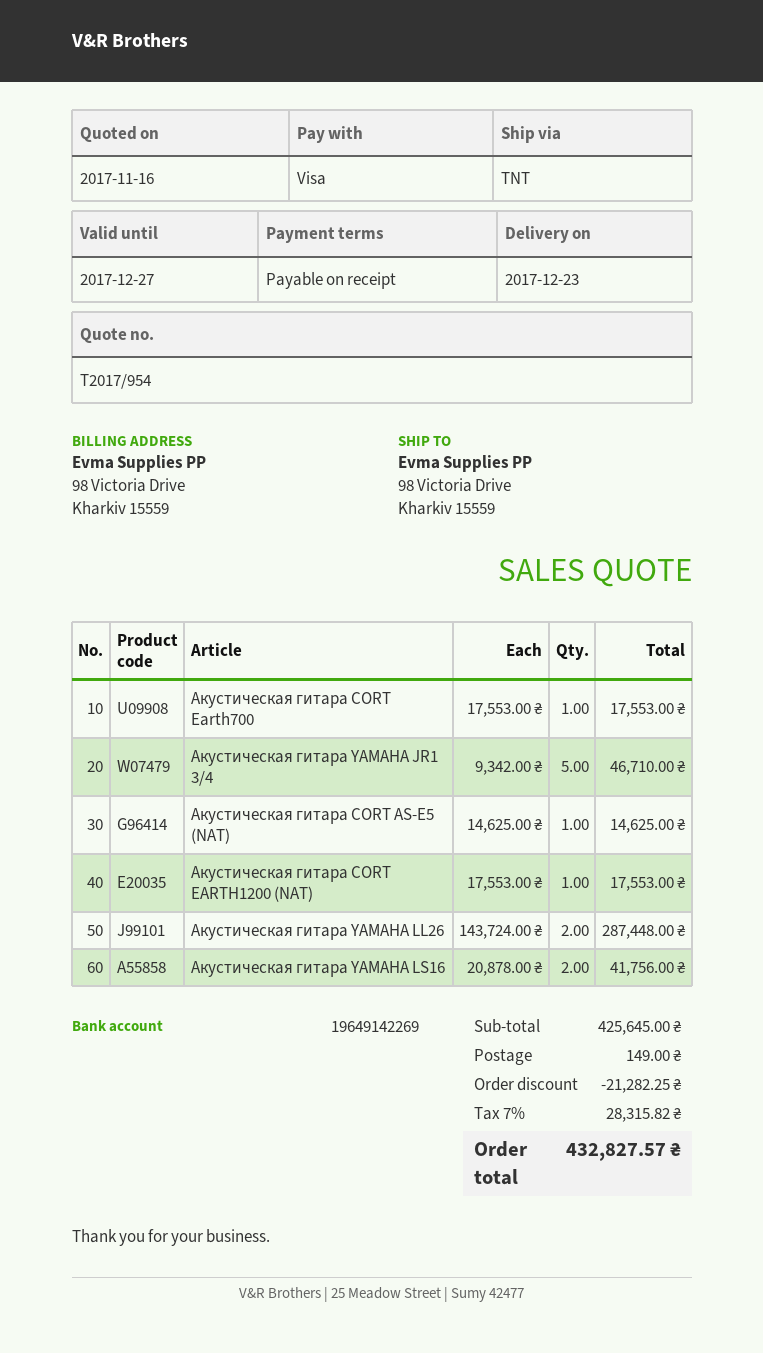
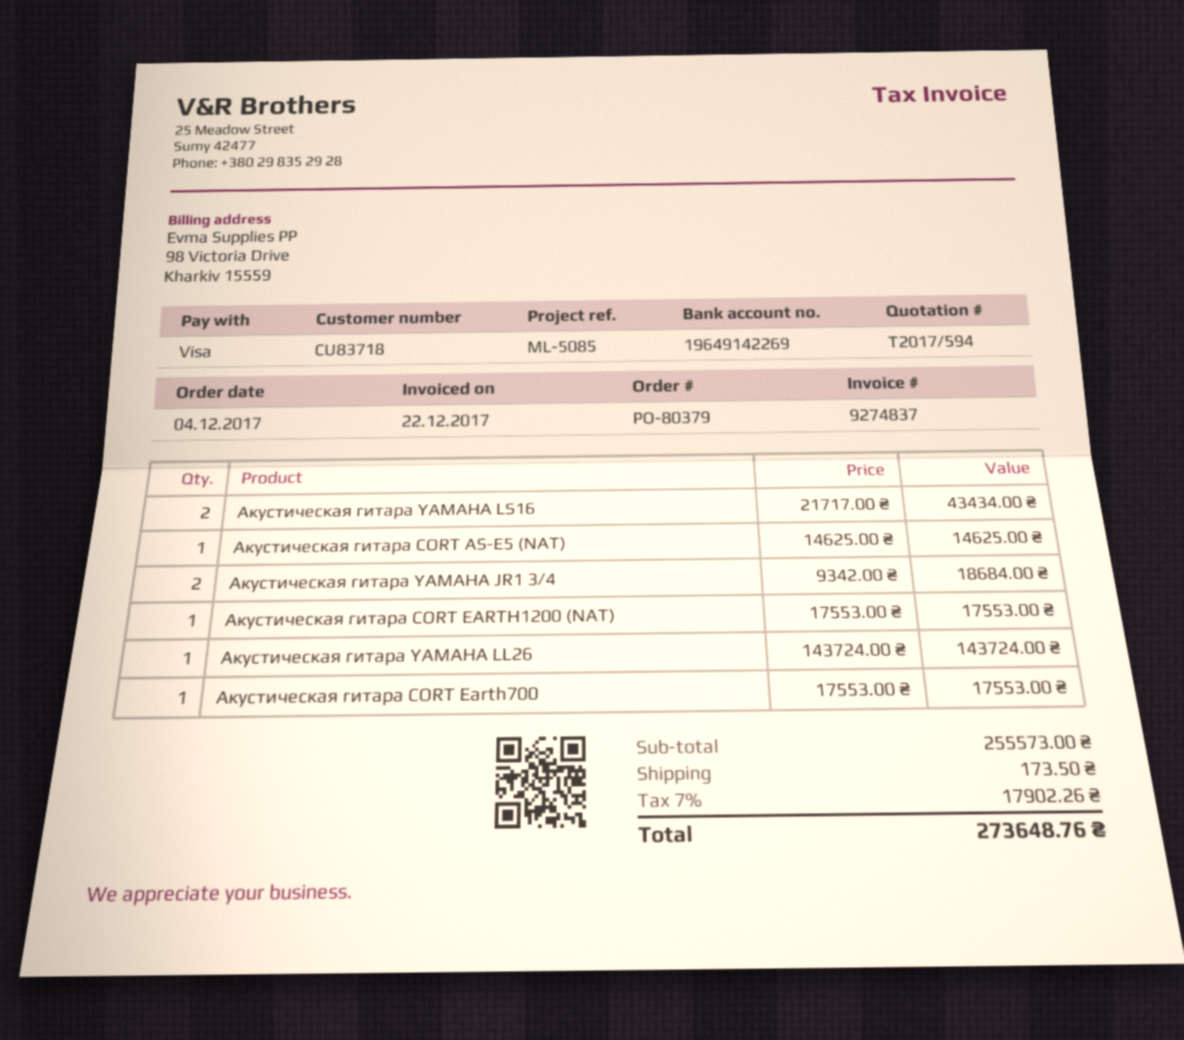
quote number: T2017/954 -> T2017/594
Акустическая гитара YAMAHA JR1 3/4: 5 x 9342.00 = 46710.00 -> 2 x 9342.00 = 18684.00
Акустическая гитара YAMAHA LL26: 2 x 143724.00 = 287448.00 -> 1 x 143724.00 = 143724.00
Акустическая гитара YAMAHA LS16: 2 x 20878.00 = 41756.00 -> 2 x 21717.00 = 43434.00
subtotal: 425645.00 -> 255573.00
discount: 21282.25 -> none
shipping: 149.00 -> 173.50
tax: 7% = 28315.82 -> 7% = 17902.26
total: 432827.57 -> 273648.76

